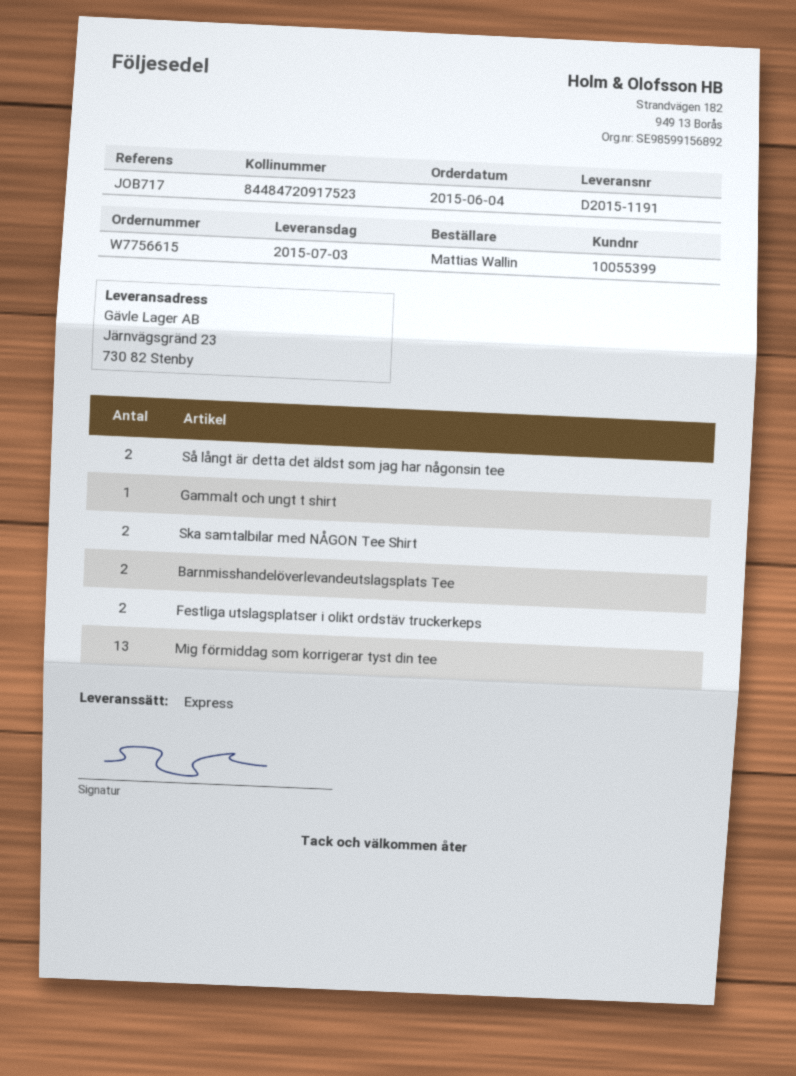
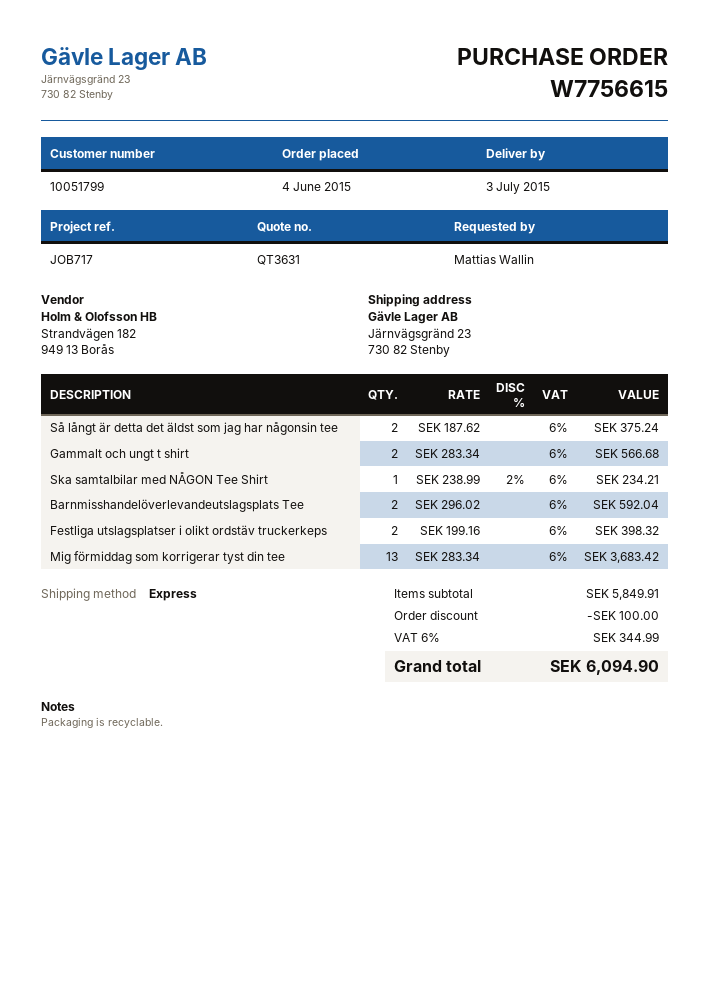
customer number: 10055399 -> 10051799
Gammalt och ungt t shirt: 1 -> 2
Ska samtalbilar med NÅGON Tee Shirt: 2 -> 1

